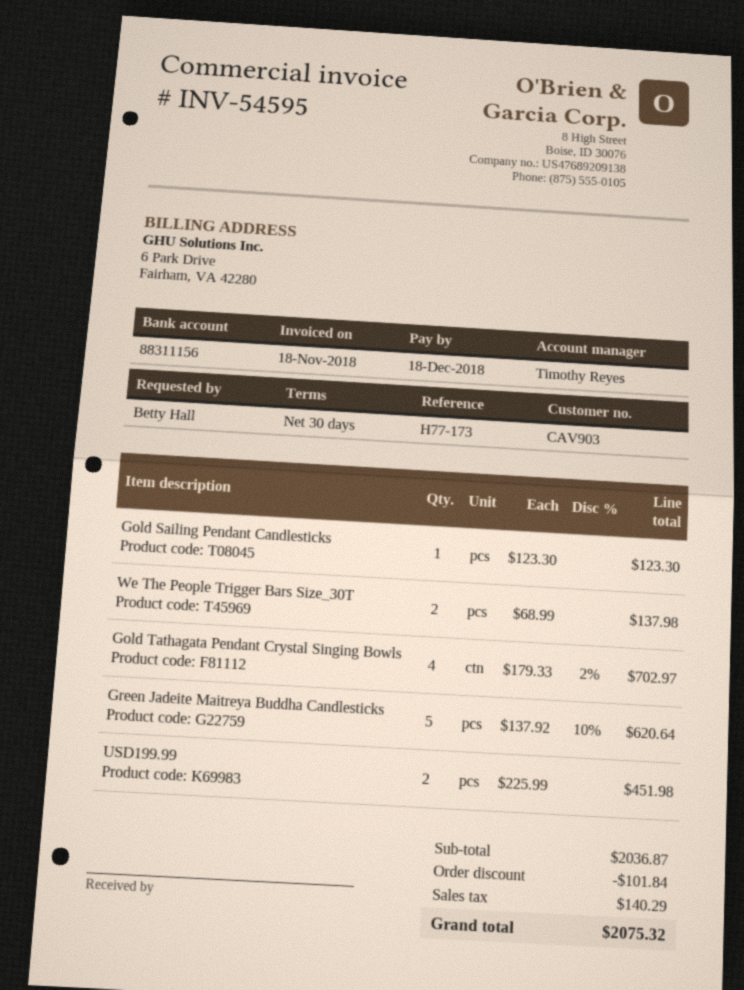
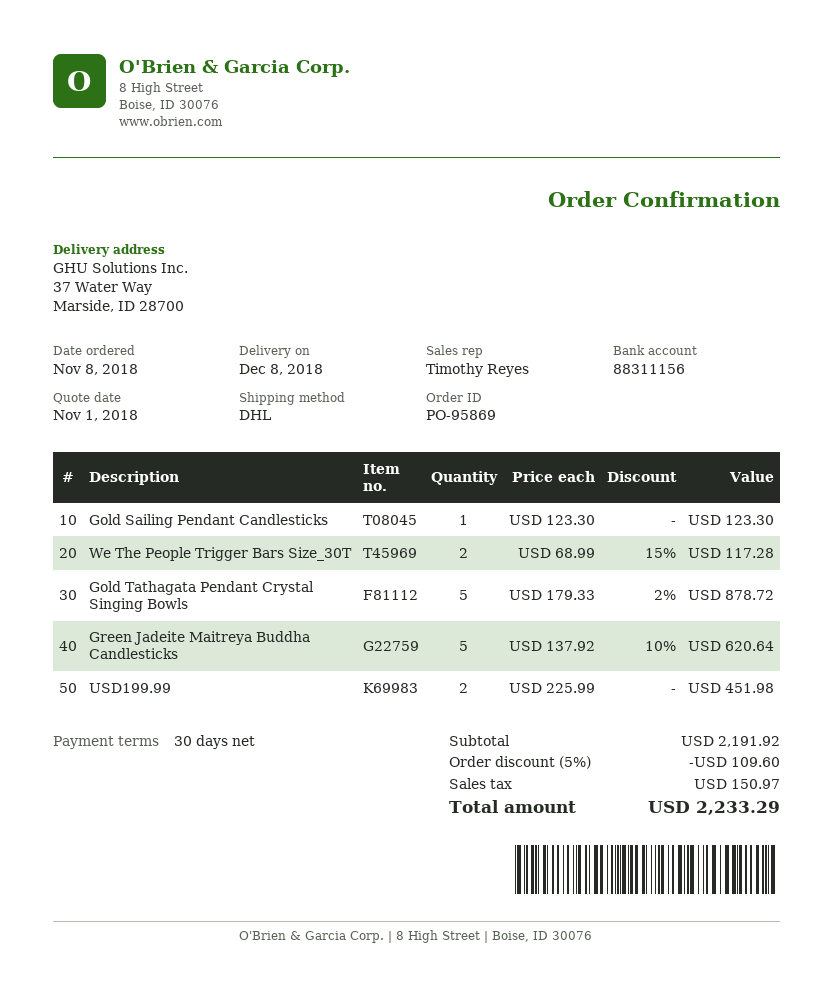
We The People Trigger Bars Size_30T: 2 x 68.99 = 137.98 -> 2 x 68.99 - 15% = 117.28
Gold Tathagata Pendant Crystal Singing Bowls: 4 x 179.33 - 2% = 702.97 -> 5 x 179.33 - 2% = 878.72
subtotal: 2036.87 -> 2191.92
discount: 101.84 -> 109.60
tax: 140.29 -> 150.97
total: 2075.32 -> 2233.29

